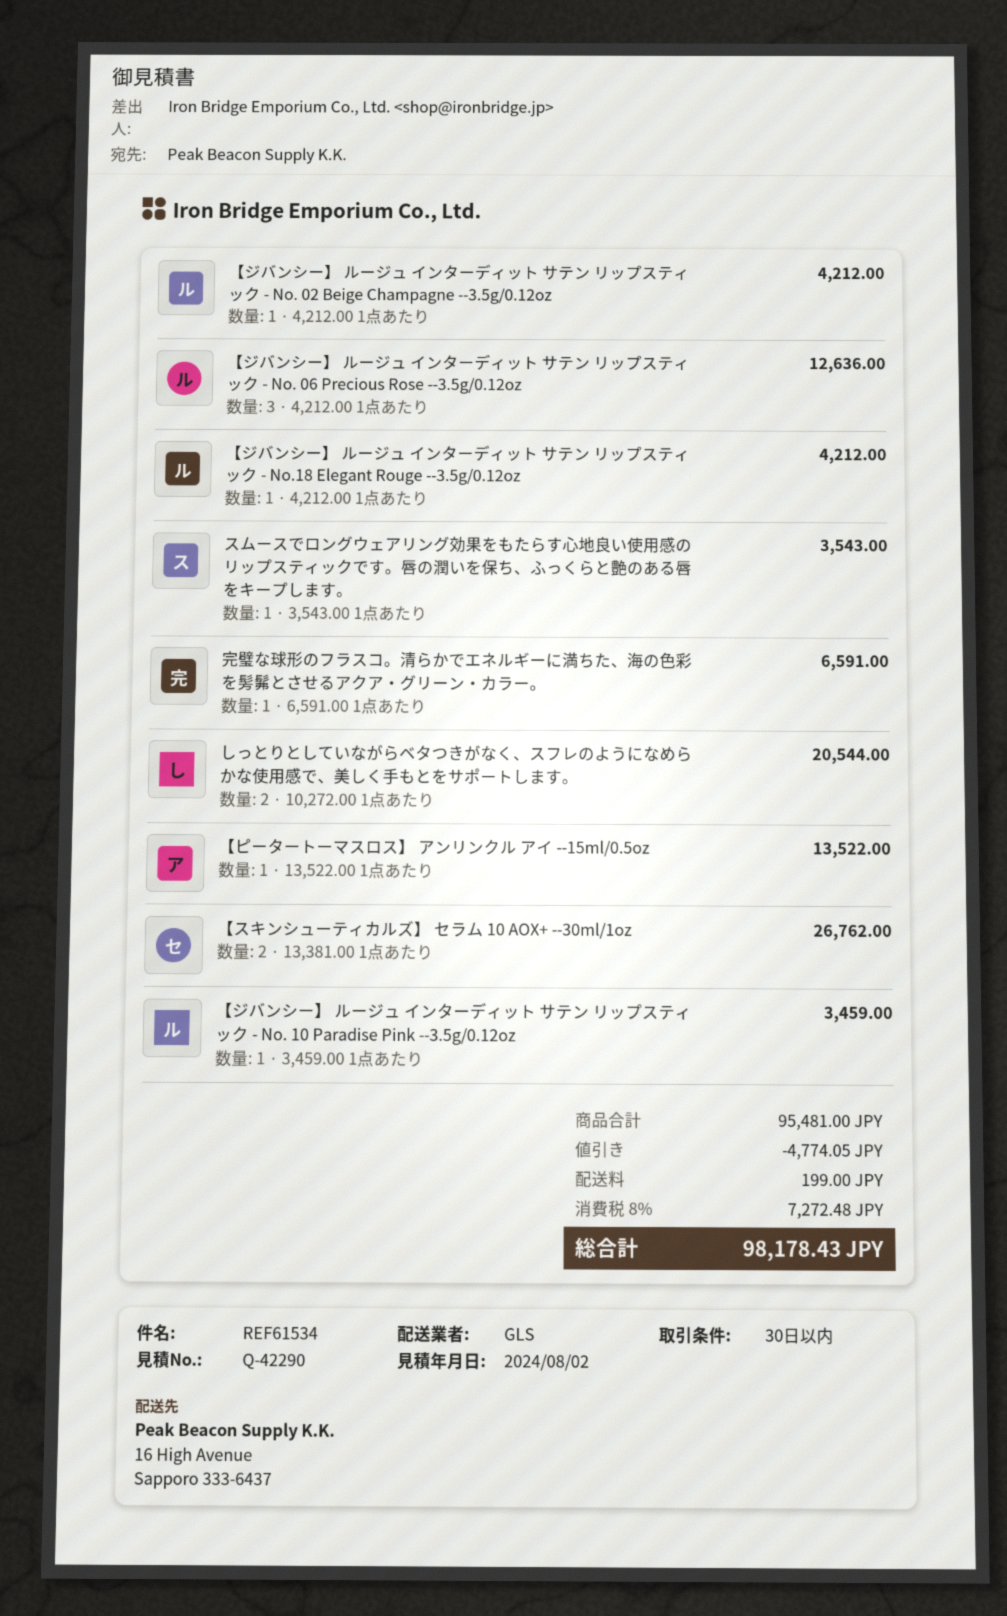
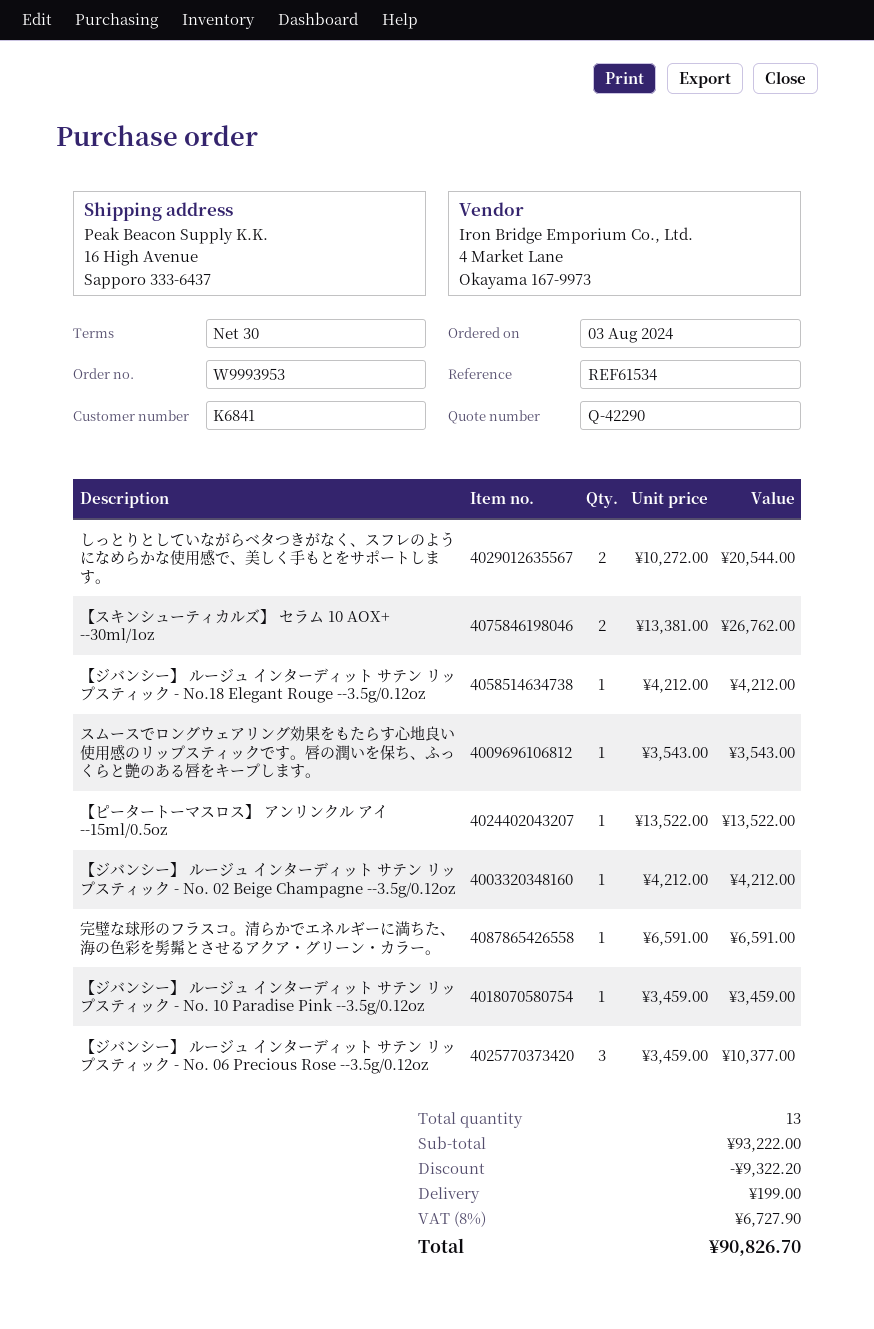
【ジバンシー】 ルージュ インターディット サテン リップスティック - No. 06 Precious Rose --3.5g/0.12oz: 3 x 4212.00 = 12636.00 -> 3 x 3459.00 = 10377.00
subtotal: 95481.00 -> 93222.00
discount: 4774.05 -> 9322.20
tax: 8% = 7272.48 -> 8% = 6727.90
total: 98178.43 -> 90826.70

